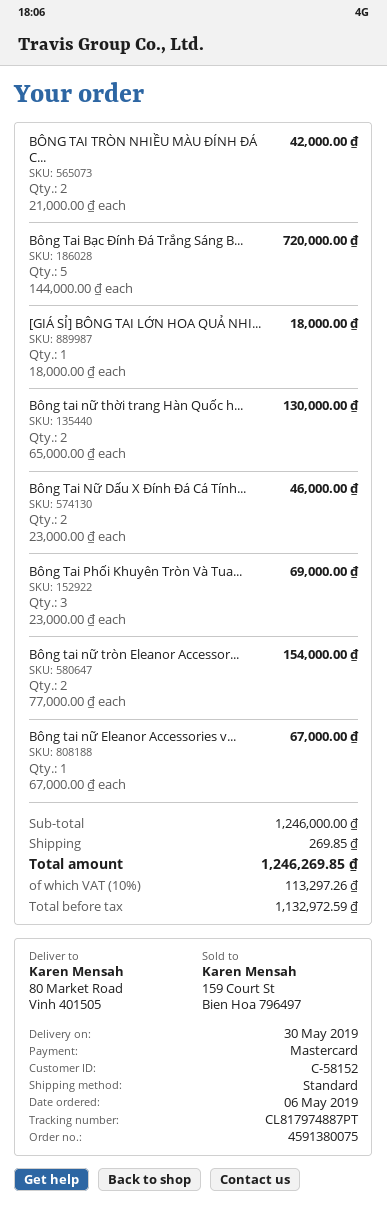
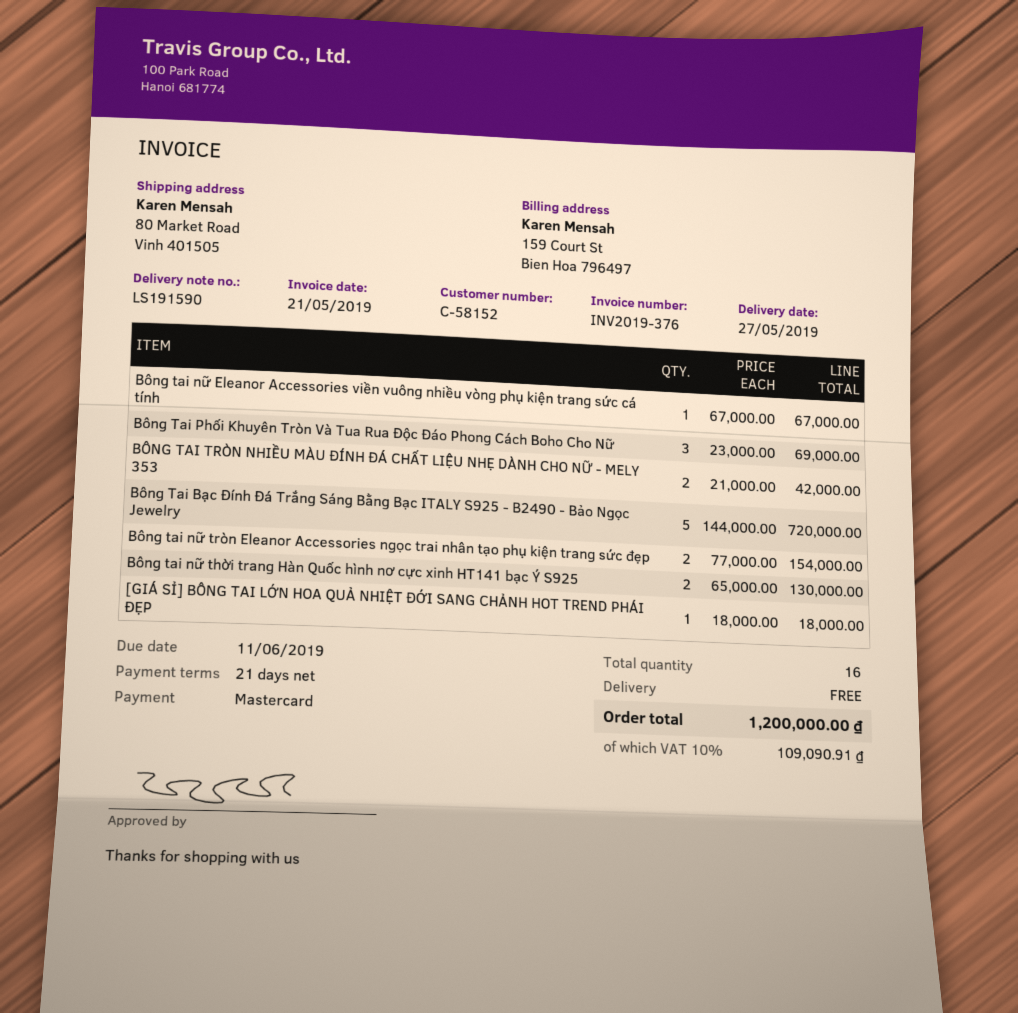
delivery date: 2019-05-30 -> 2019-05-27
Bông Tai Nữ Dấu X Đính Đá Cá Tính...: 2 x 23000.00 = 46000.00 -> none
shipping: 269.85 -> 0.00
tax: 10% = 113297.26 -> 10% = 109090.91
total: 1246269.85 -> 1200000.00

